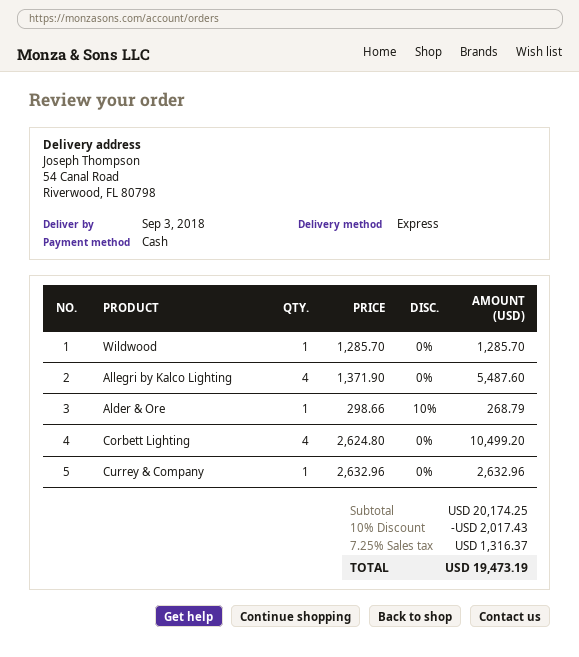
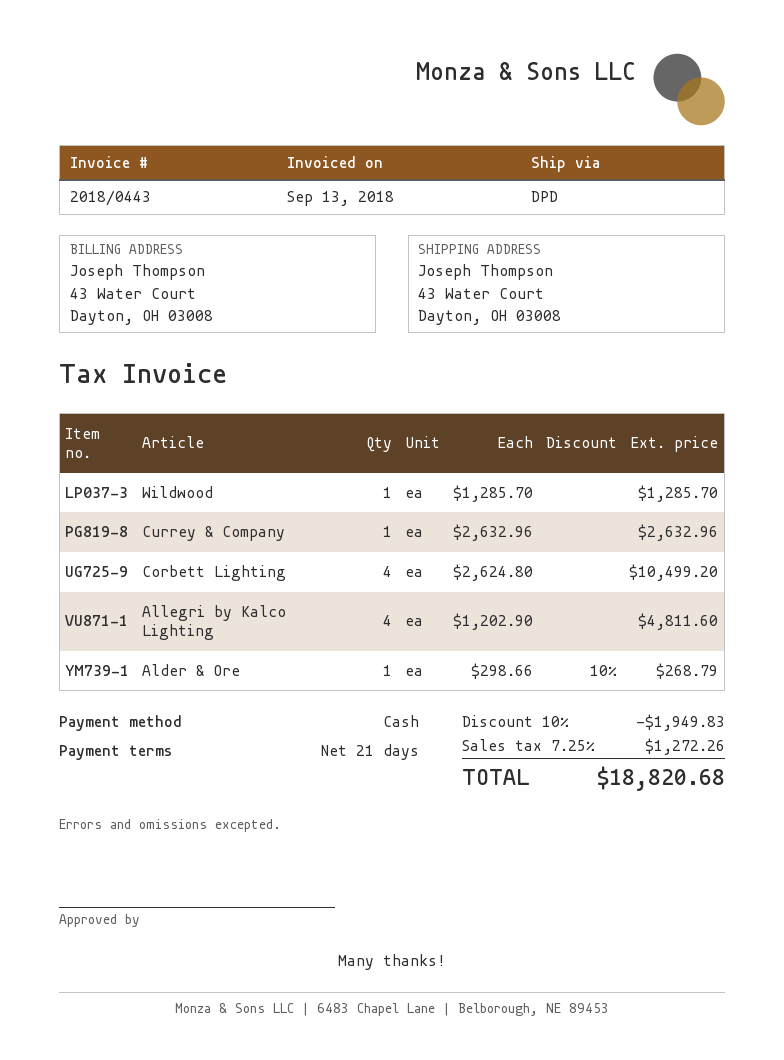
shipping method: express -> DPD
ship to: 54 Canal Road, Riverwood, FL 80798 -> 43 Water Court, Dayton, OH 03008
Allegri by Kalco Lighting: 4 x 1371.90 = 5487.60 -> 4 x 1202.90 = 4811.60
discount: 10% = 2017.43 -> 10% = 1949.83
tax: 7.25% = 1316.37 -> 7.25% = 1272.26
total: 19473.19 -> 18820.68

